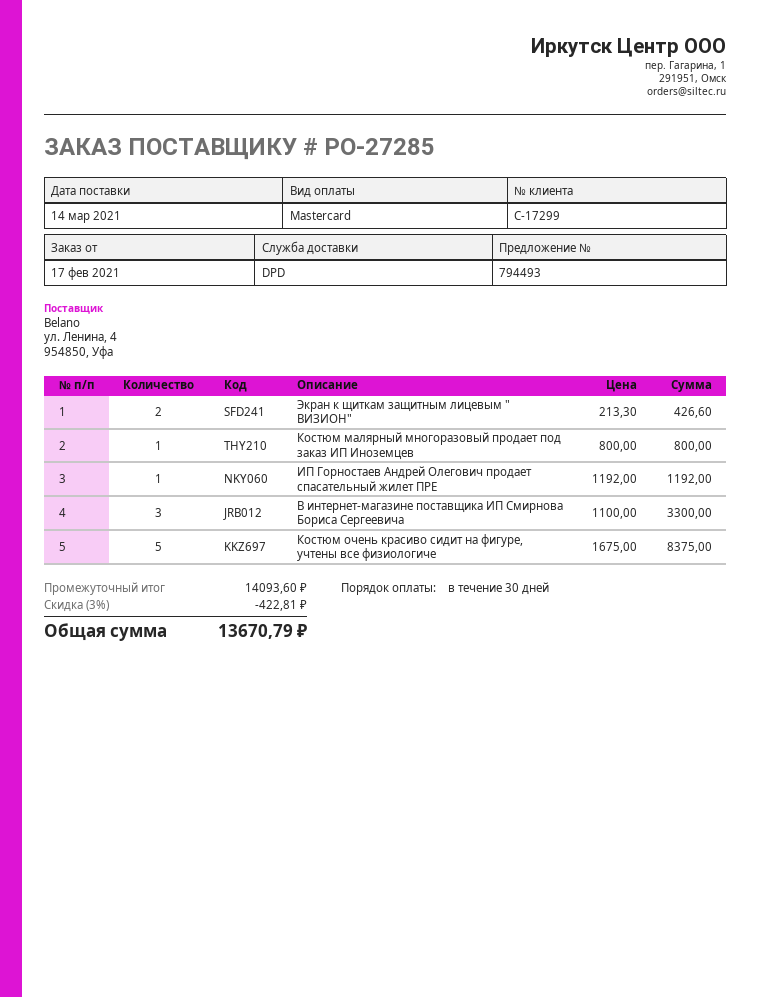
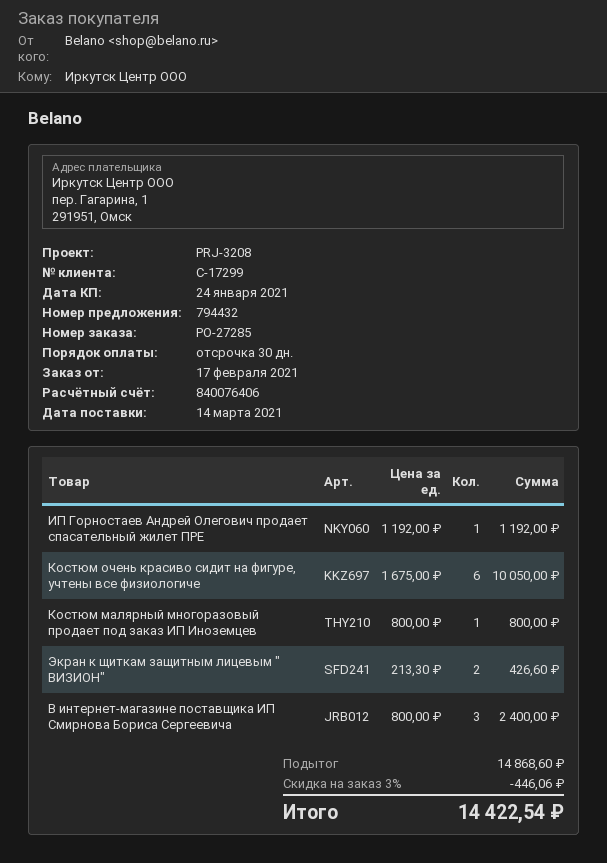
quote number: 794493 -> 794432
В интернет-магазине поставщика ИП Смирнова Бориса Сергеевича: 3 x 1100.00 = 3300.00 -> 3 x 800.00 = 2400.00
Костюм очень красиво сидит на фигуре, учтены все физиологиче: 5 x 1675.00 = 8375.00 -> 6 x 1675.00 = 10050.00
subtotal: 14093.60 -> 14868.60
discount: 3% = 422.81 -> 3% = 446.06
total: 13670.79 -> 14422.54

